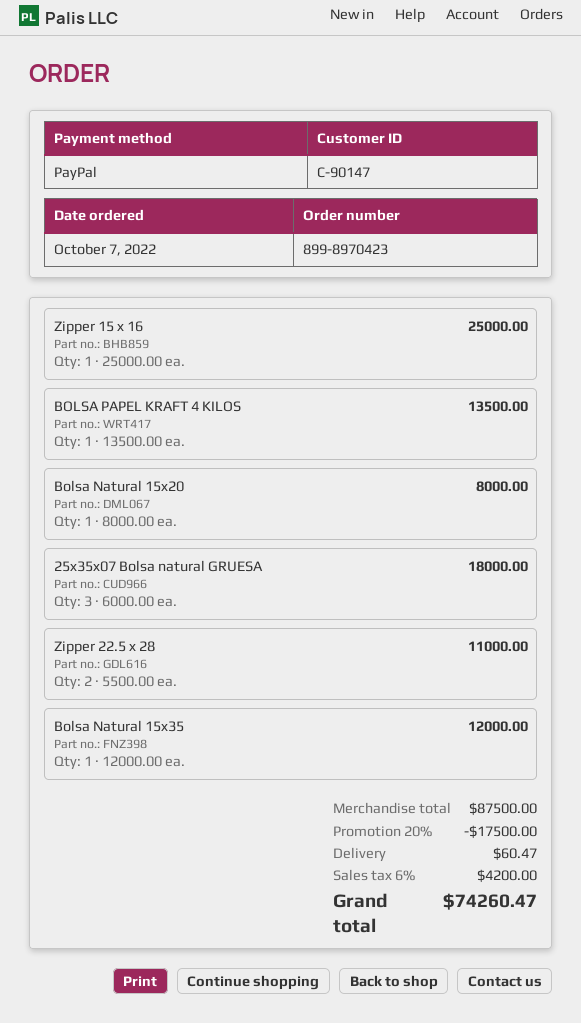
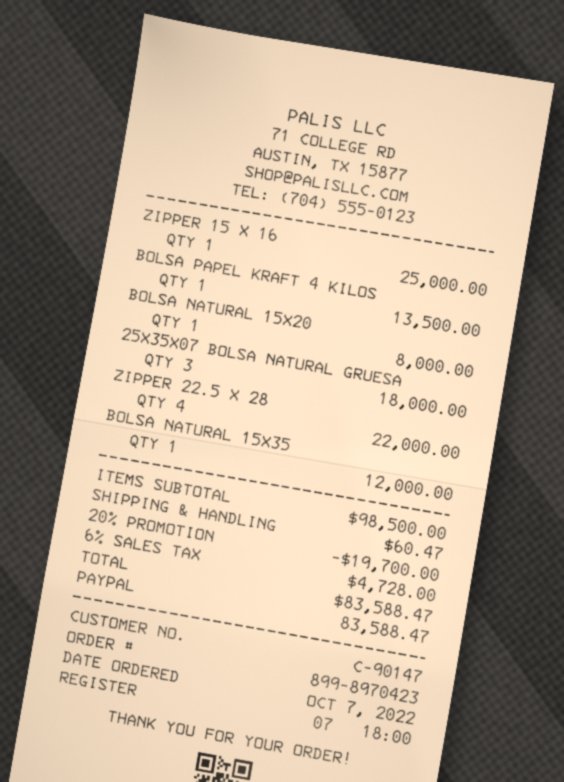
Zipper 22.5 x 28: 2 for 11000.00 -> 4 for 22000.00
subtotal: 87500.00 -> 98500.00
discount: 20% = 17500.00 -> 20% = 19700.00
tax: 6% = 4200.00 -> 6% = 4728.00
total: 74260.47 -> 83588.47

